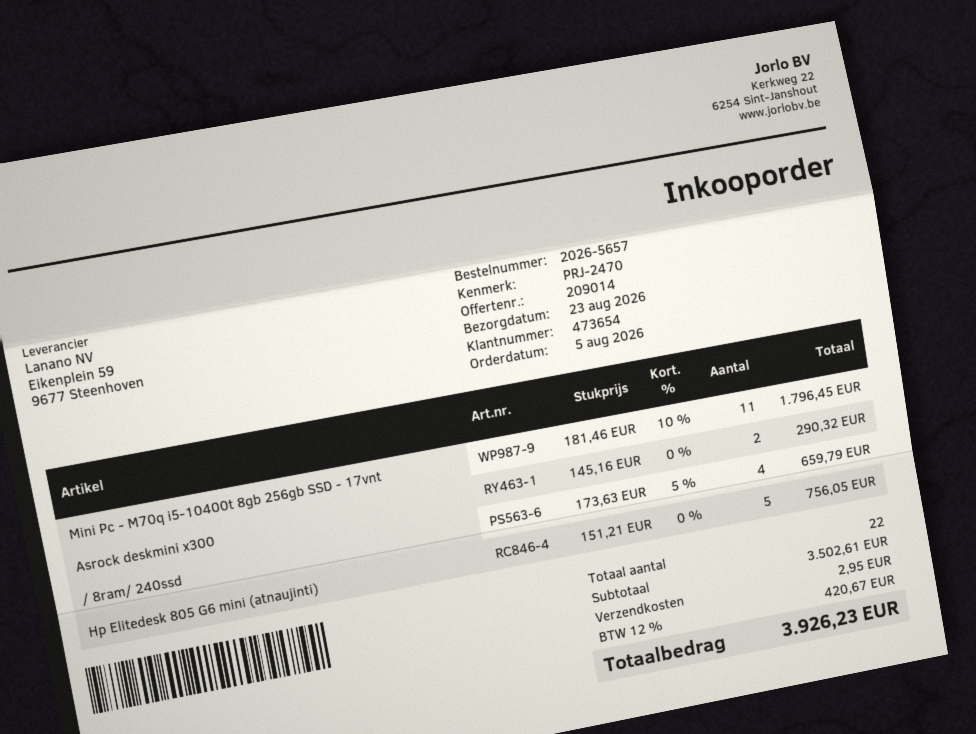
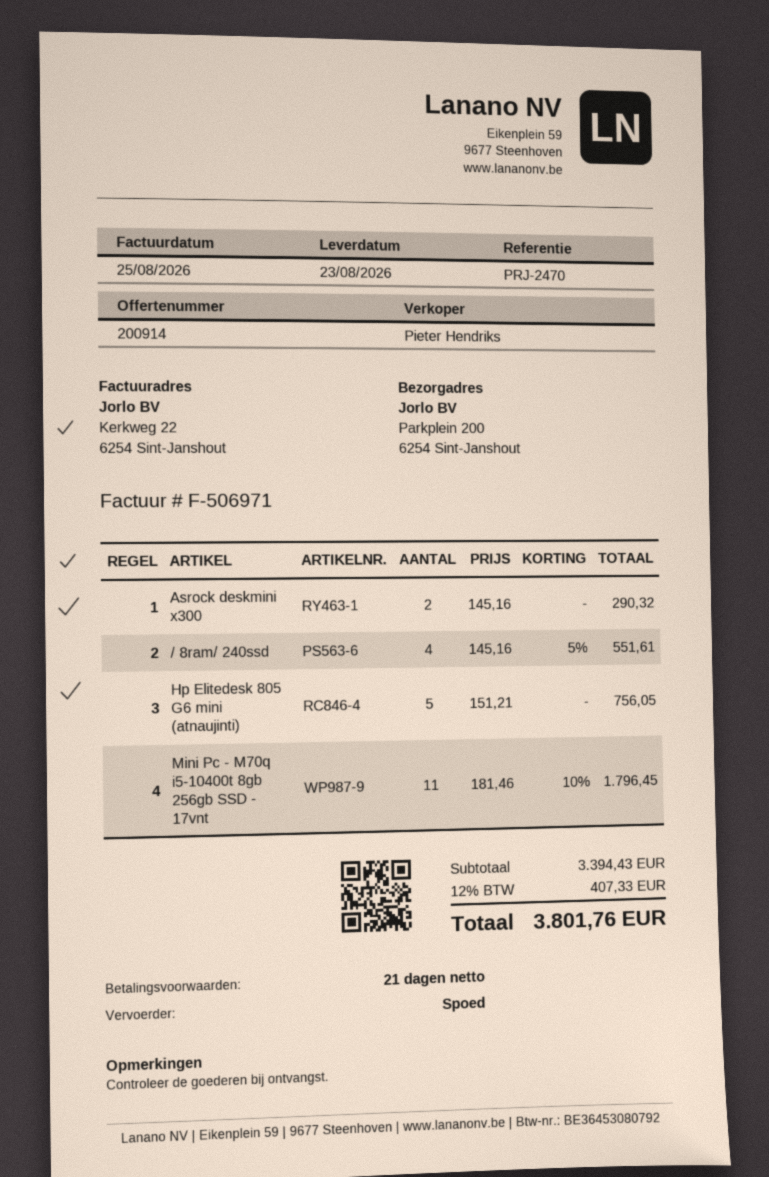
quote number: 209014 -> 200914
/ 8ram/ 240ssd: 4 x 173.63 - 5% = 659.79 -> 4 x 145.16 - 5% = 551.61
subtotal: 3502.61 -> 3394.43
shipping: 2.95 -> none
tax: 12% = 420.67 -> 12% = 407.33
total: 3926.23 -> 3801.76

